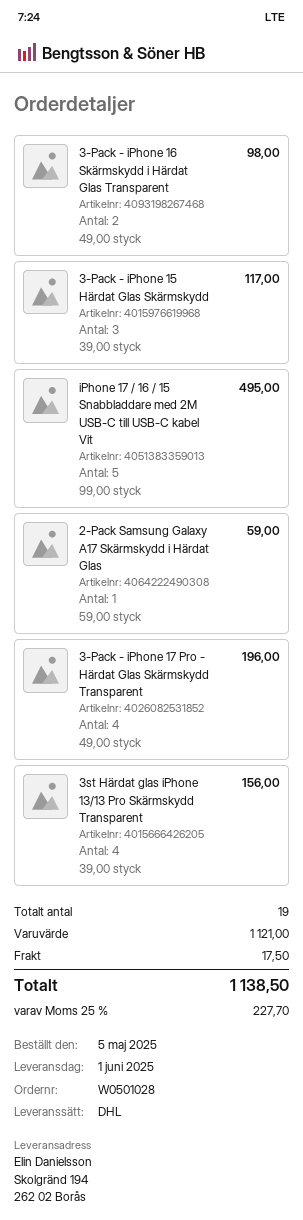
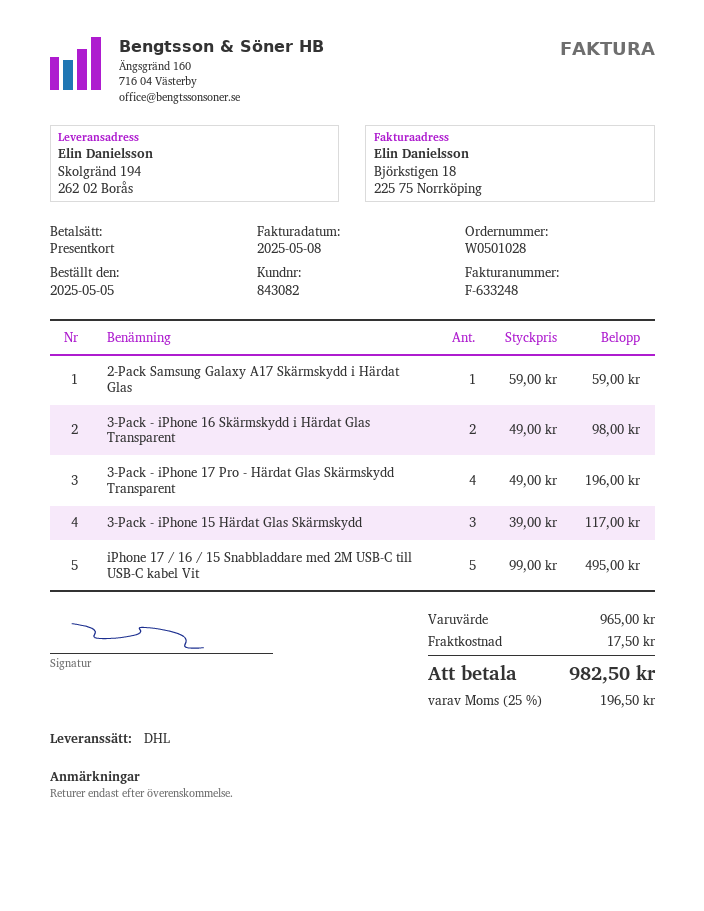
3st Härdat glas iPhone 13/13 Pro Skärmskydd Transparent: 4 x 39.00 = 156.00 -> none
subtotal: 1121.00 -> 965.00
tax: 25% = 227.70 -> 25% = 196.50
total: 1138.50 -> 982.50

